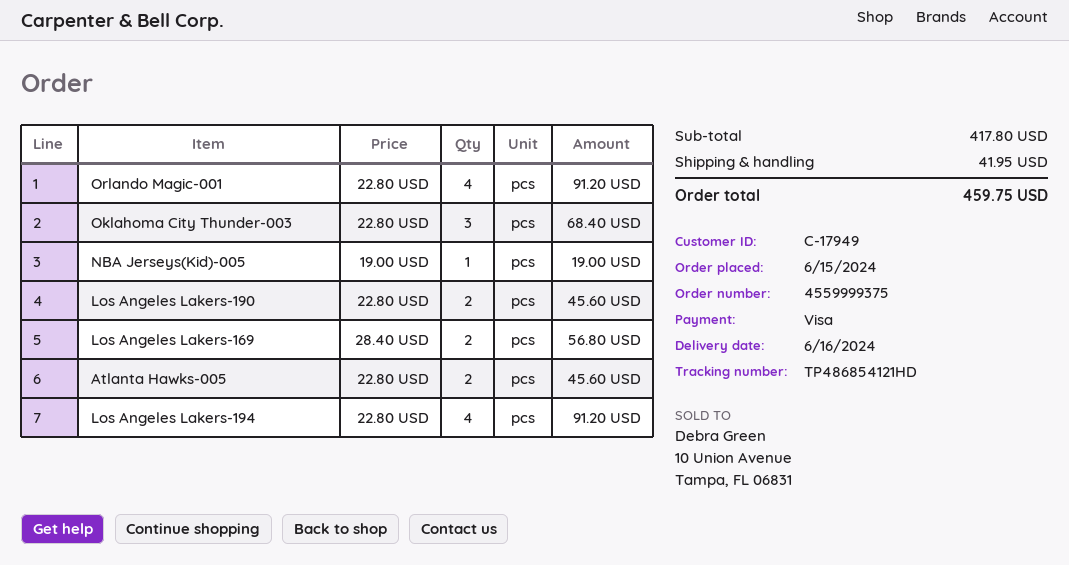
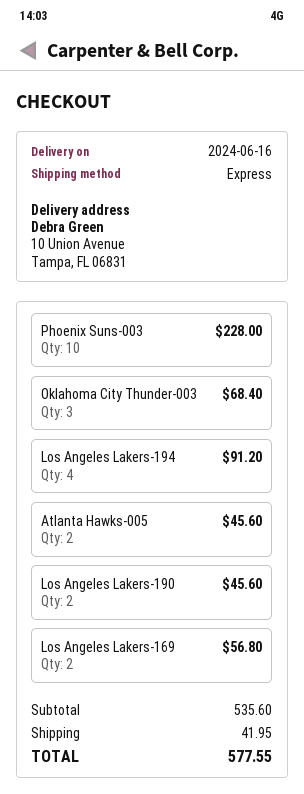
Orlando Magic-001: 4 for 91.20 -> none
NBA Jerseys(Kid)-005: 1 for 19.00 -> none
Phoenix Suns-003: none -> 10 for 228.00
subtotal: 417.80 -> 535.60
total: 459.75 -> 577.55

